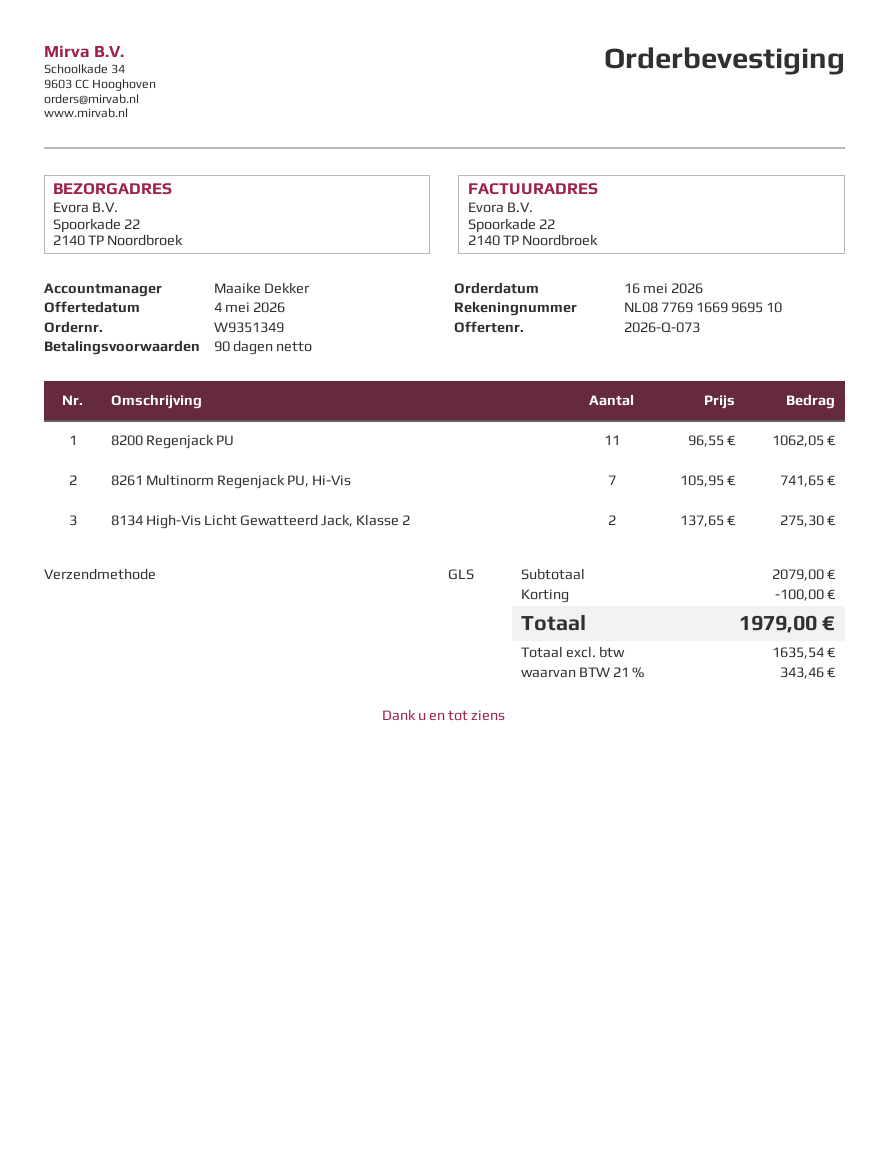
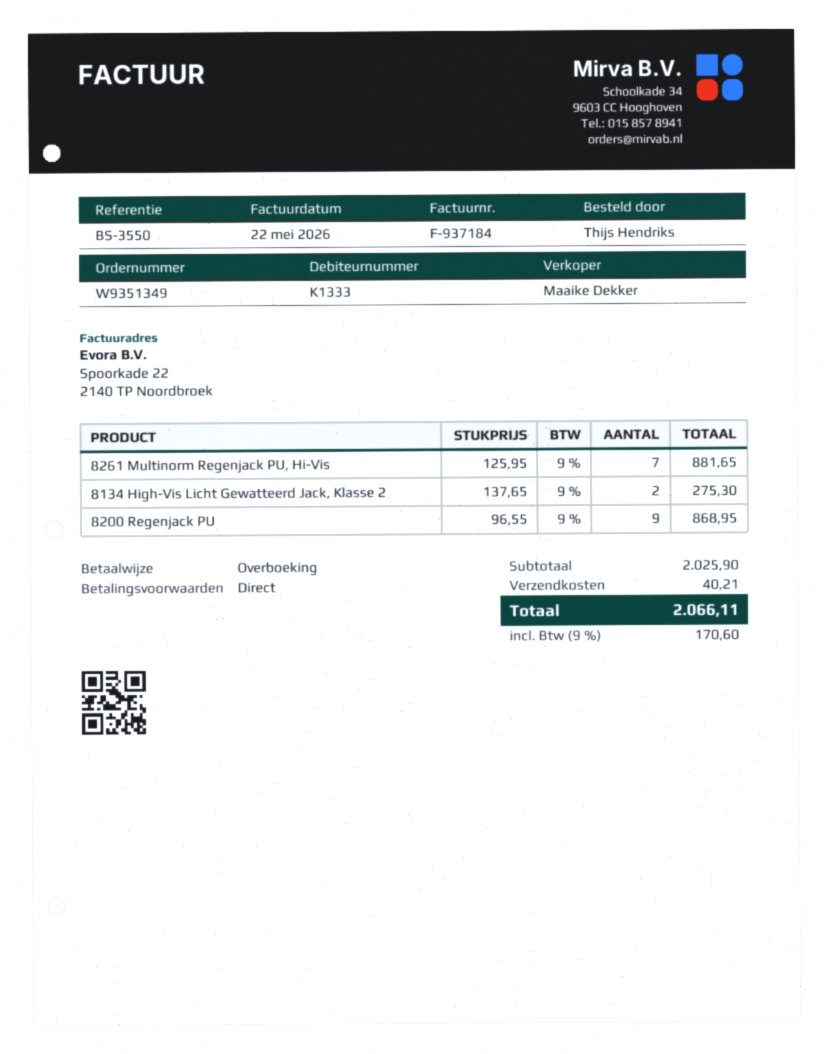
payment terms: 90 days -> on receipt
8200 Regenjack PU: 11 x 96.55 = 1062.05 -> 9 x 96.55 = 868.95
8261 Multinorm Regenjack PU, Hi-Vis: 7 x 105.95 = 741.65 -> 7 x 125.95 = 881.65
subtotal: 2079.00 -> 2025.90
discount: 100.00 -> none
shipping: none -> 40.21
tax: 21% = 343.46 -> 9% = 170.60
total: 1979.00 -> 2066.11

